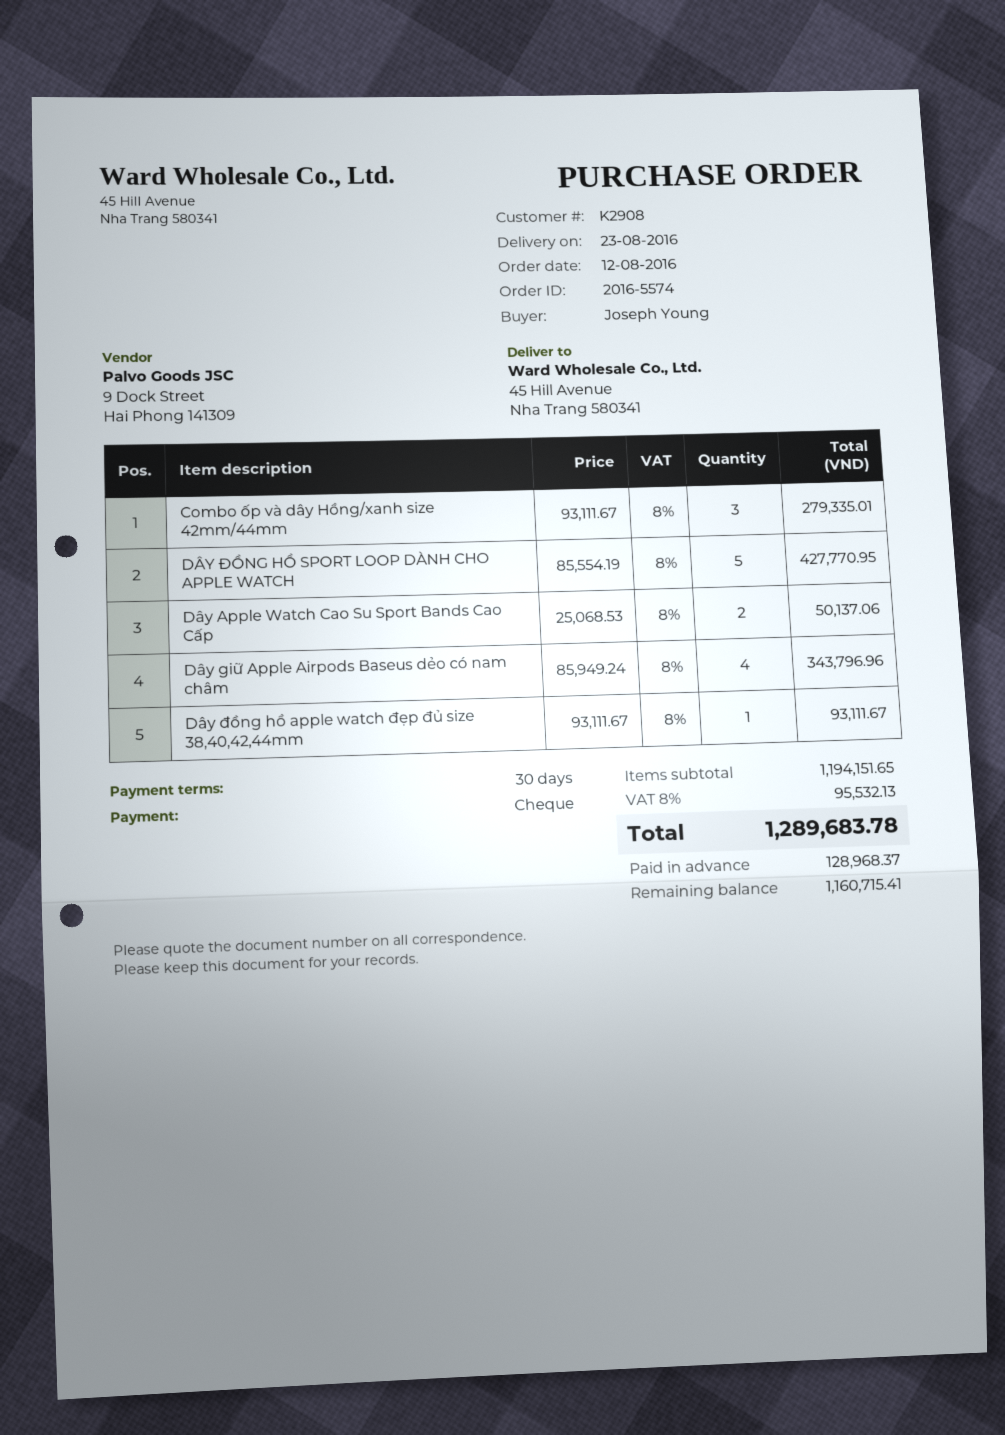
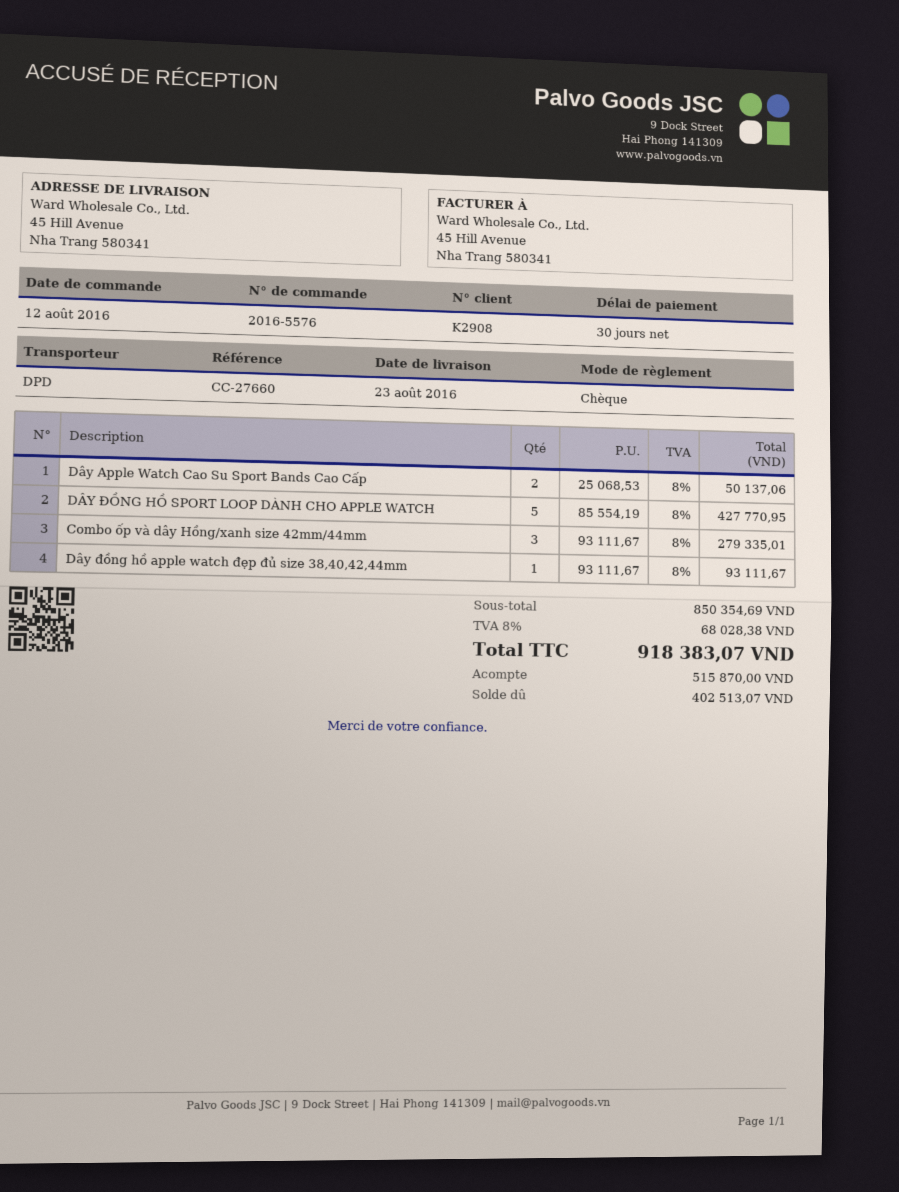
order number: 2016-5574 -> 2016-5576
Dây giữ Apple Airpods Baseus dẻo có nam châm: 4 x 85949.24 = 343796.96 -> none
subtotal: 1194151.65 -> 850354.69
tax: 8% = 95532.13 -> 8% = 68028.38
total: 1289683.78 -> 918383.07
deposit: 128968.37 -> 515870.00
balance: 1160715.41 -> 402513.07

